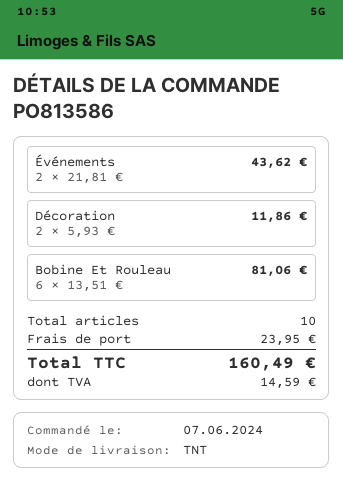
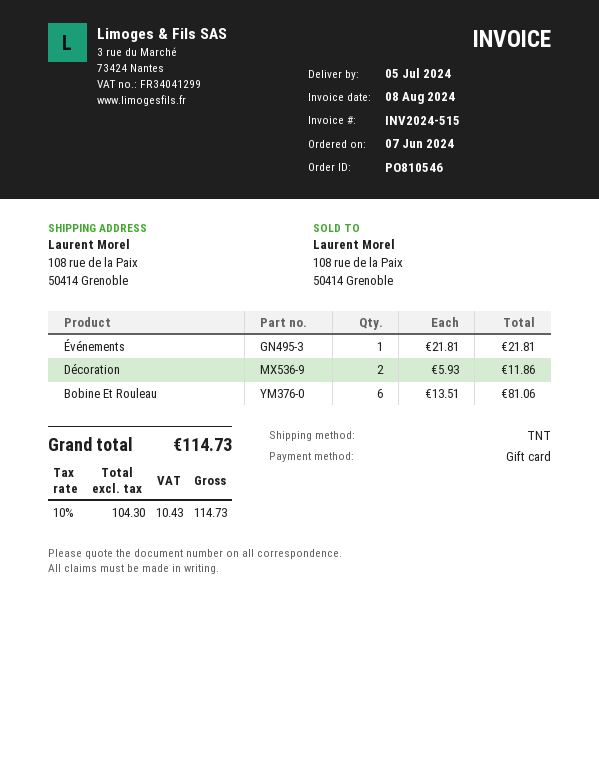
order number: PO813586 -> PO810546
Événements: 2 x 21.81 = 43.62 -> 1 x 21.81 = 21.81
shipping: 23.95 -> none
tax: 14.59 -> 10.43
total: 160.49 -> 114.73

